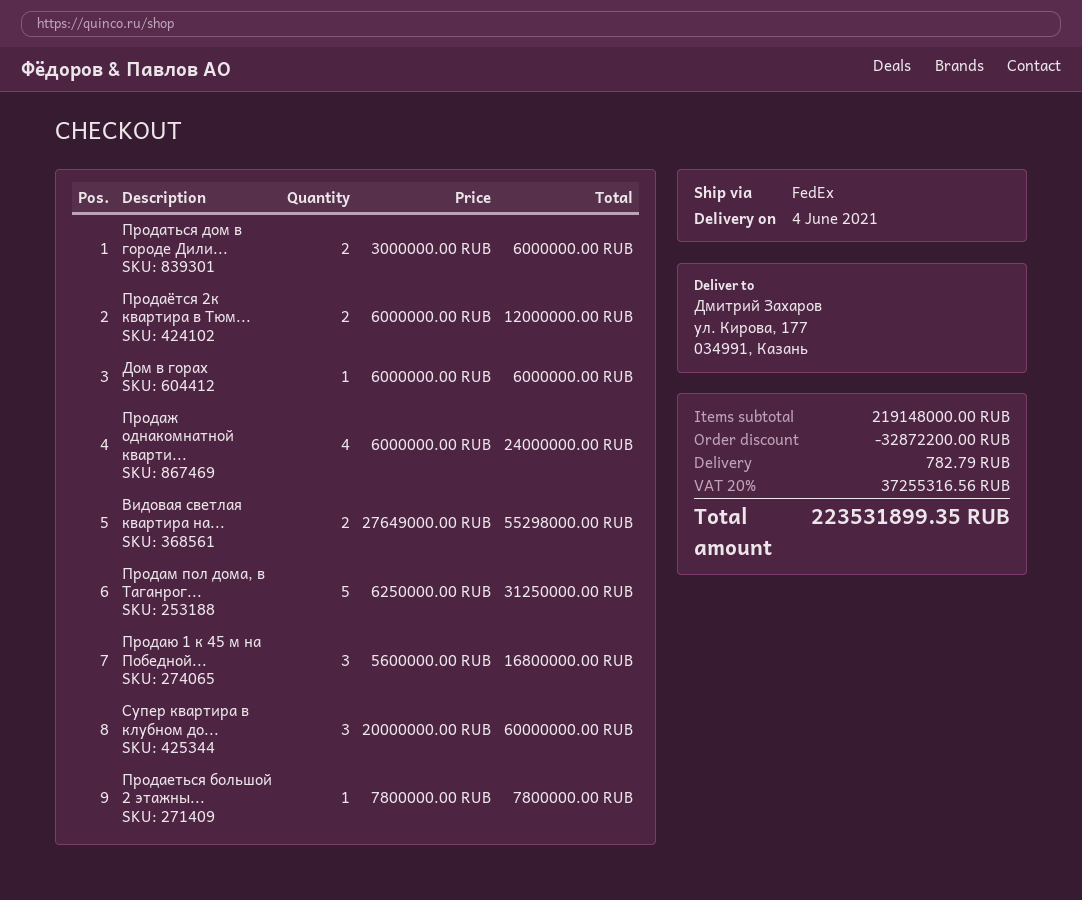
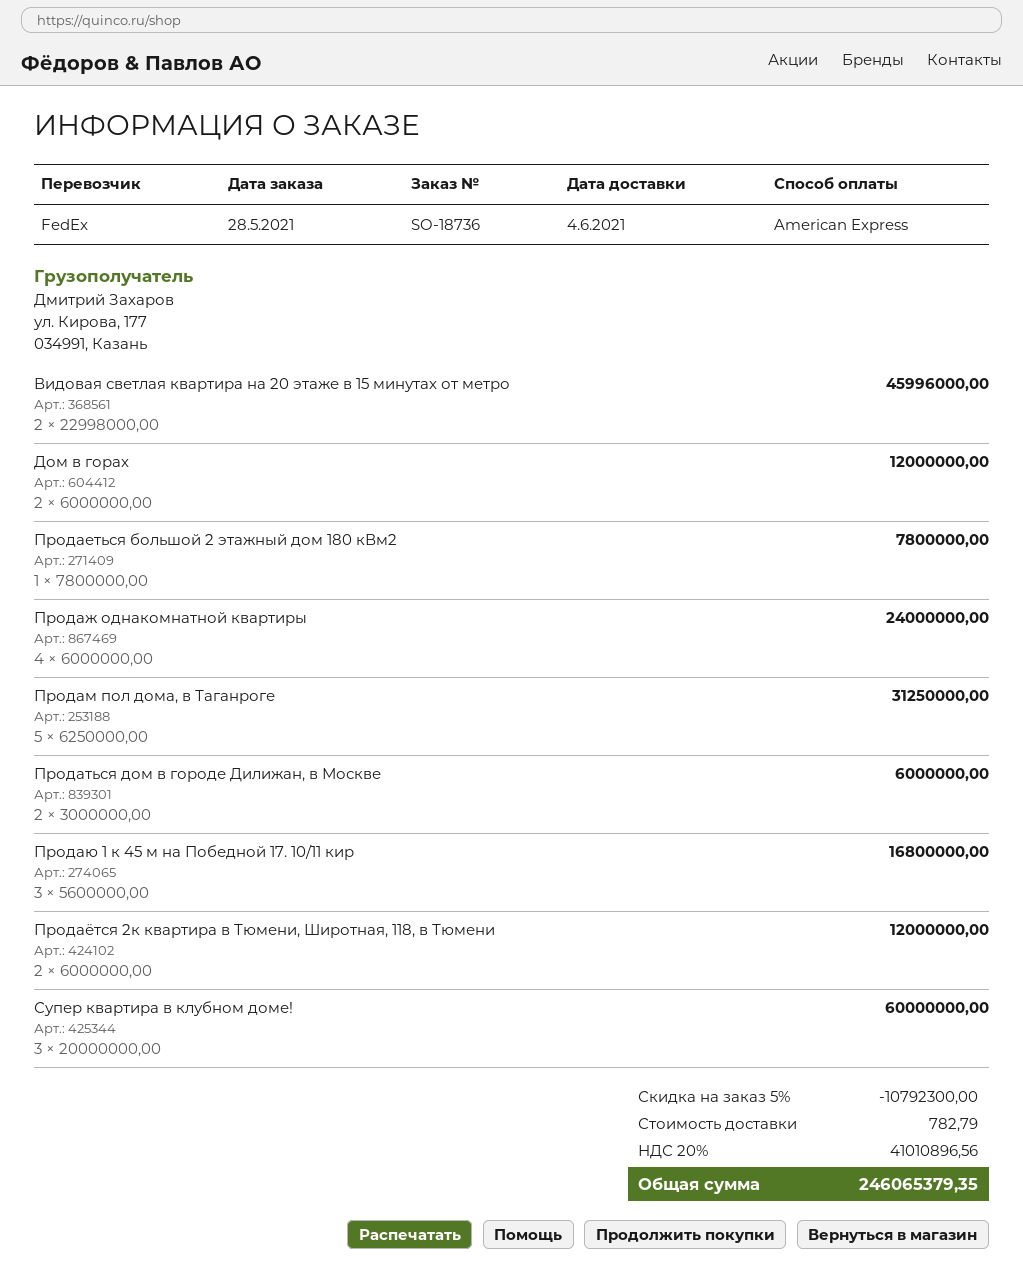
Дом в горах: 1 x 6000000.00 = 6000000.00 -> 2 x 6000000.00 = 12000000.00
Видовая светлая квартира на...: 2 x 27649000.00 = 55298000.00 -> 2 x 22998000.00 = 45996000.00
discount: 32872200.00 -> 10792300.00
tax: 20% = 37255316.56 -> 20% = 41010896.56
total: 223531899.35 -> 246065379.35

